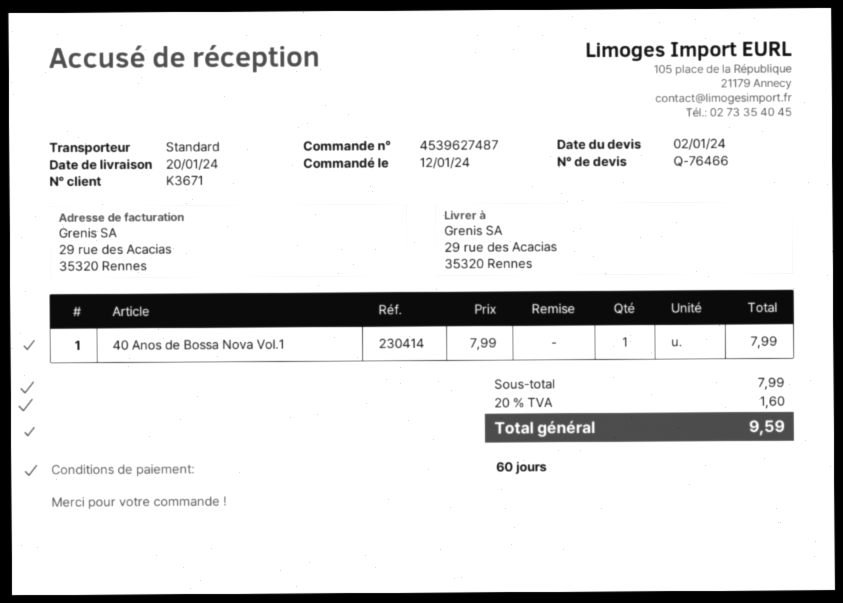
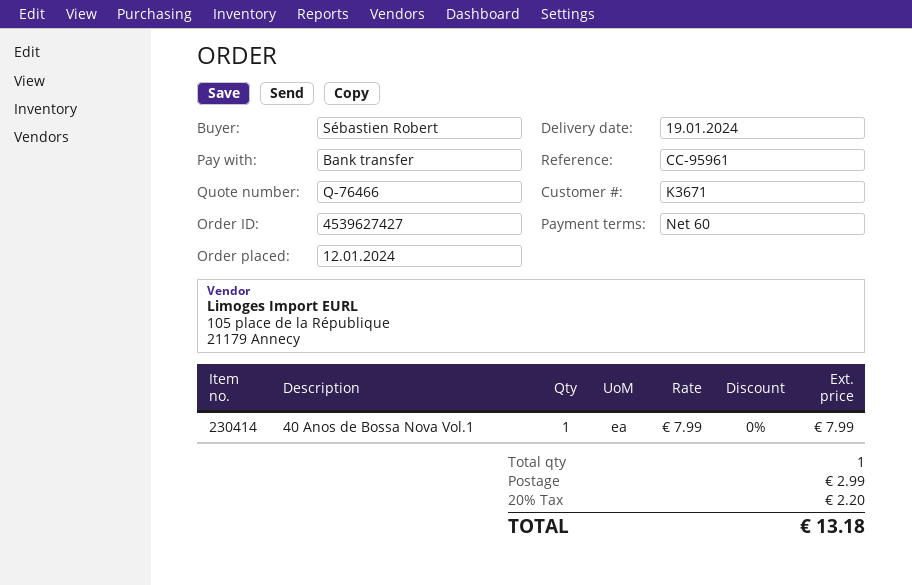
order number: 4539627487 -> 4539627427
delivery date: 2024-01-20 -> 2024-01-19
shipping: none -> 2.99
tax: 20% = 1.60 -> 20% = 2.20
total: 9.59 -> 13.18

